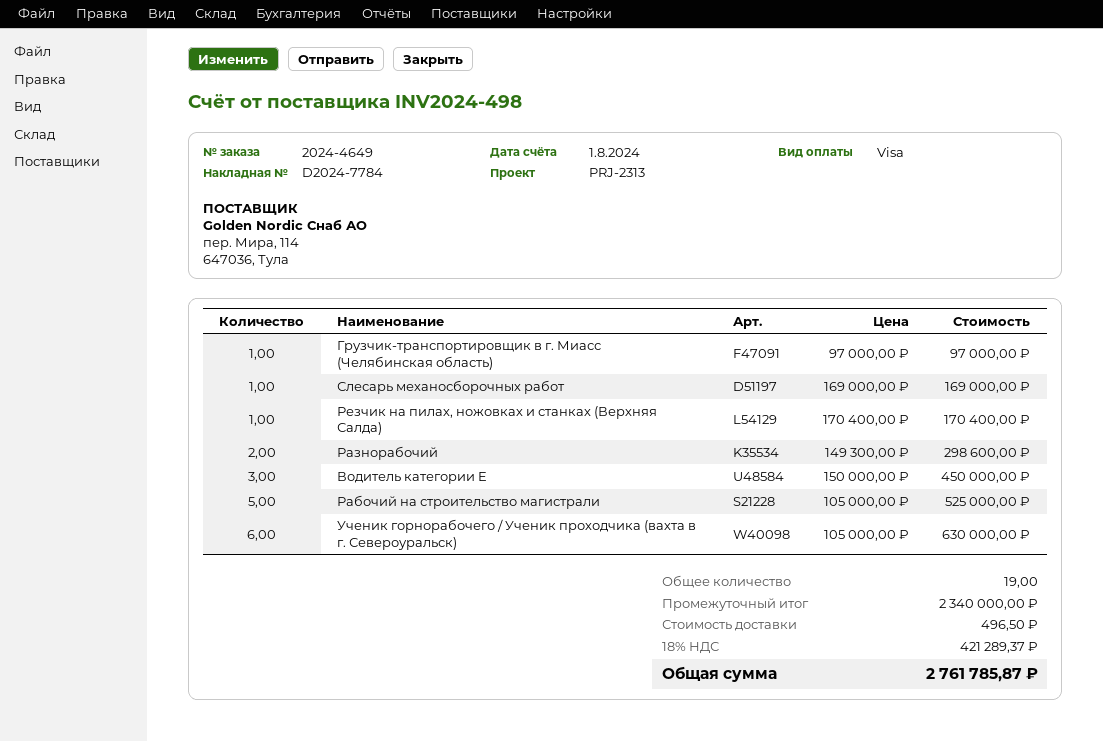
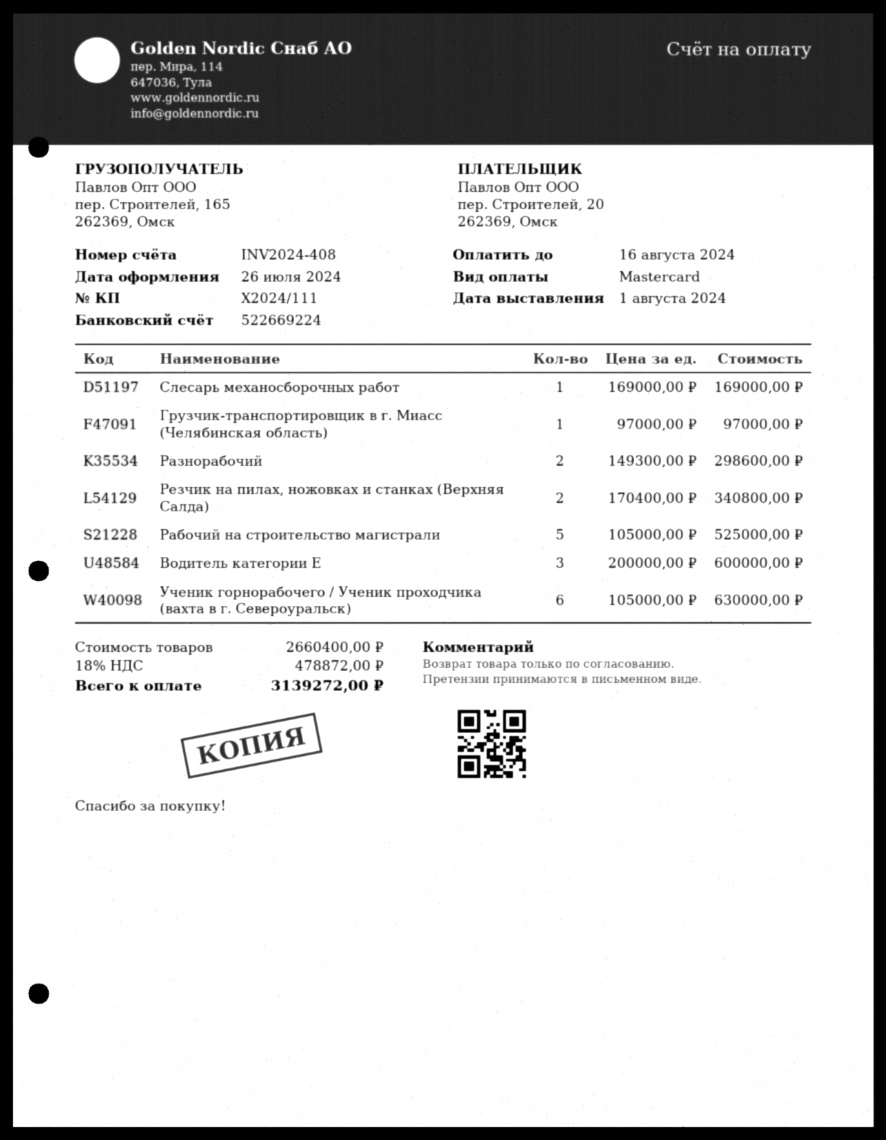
invoice number: INV2024-498 -> INV2024-408
payment method: Visa -> Mastercard
Резчик на пилах, ножовках и станках (Верхняя Салда): 1 x 170400.00 = 170400.00 -> 2 x 170400.00 = 340800.00
Водитель категории E: 3 x 150000.00 = 450000.00 -> 3 x 200000.00 = 600000.00
subtotal: 2340000.00 -> 2660400.00
shipping: 496.50 -> none
tax: 18% = 421289.37 -> 18% = 478872.00
total: 2761785.87 -> 3139272.00

